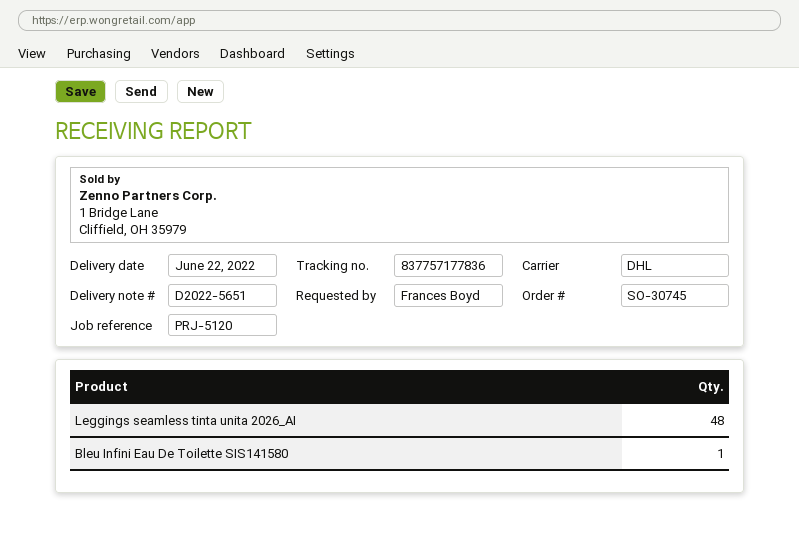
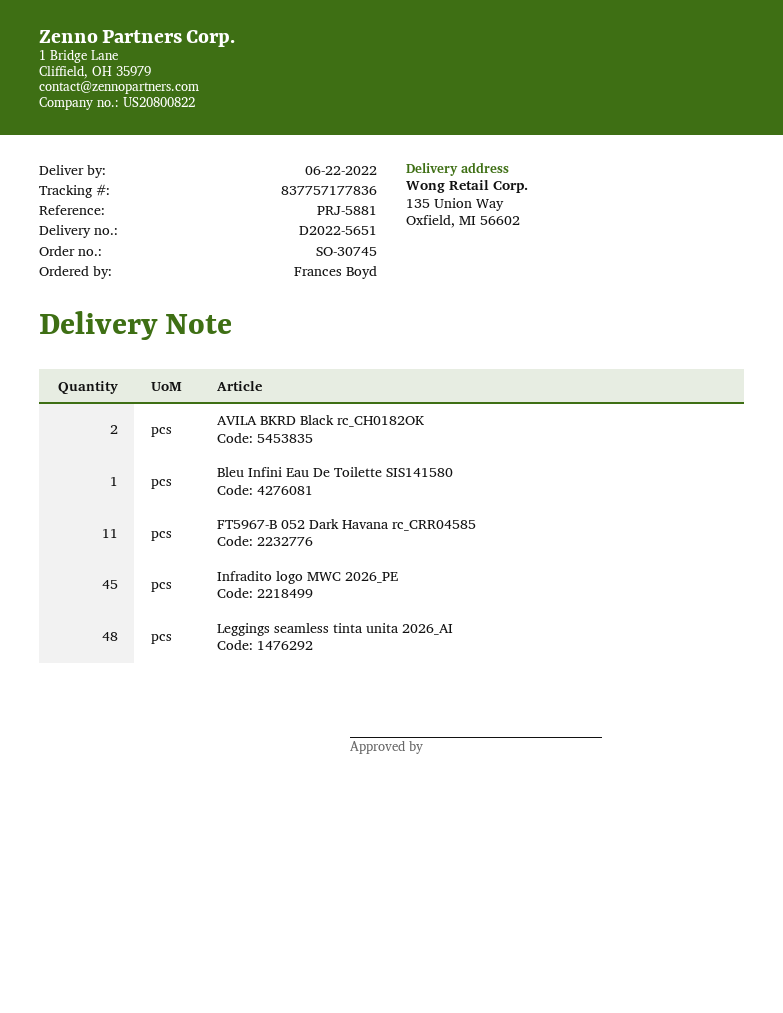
reference: PRJ-5120 -> PRJ-5881
AVILA BKRD Black rc_CH0182OK: none -> 2
FT5967-B 052 Dark Havana rc_CRR04585: none -> 11
Infradito logo MWC 2026_PE: none -> 45

